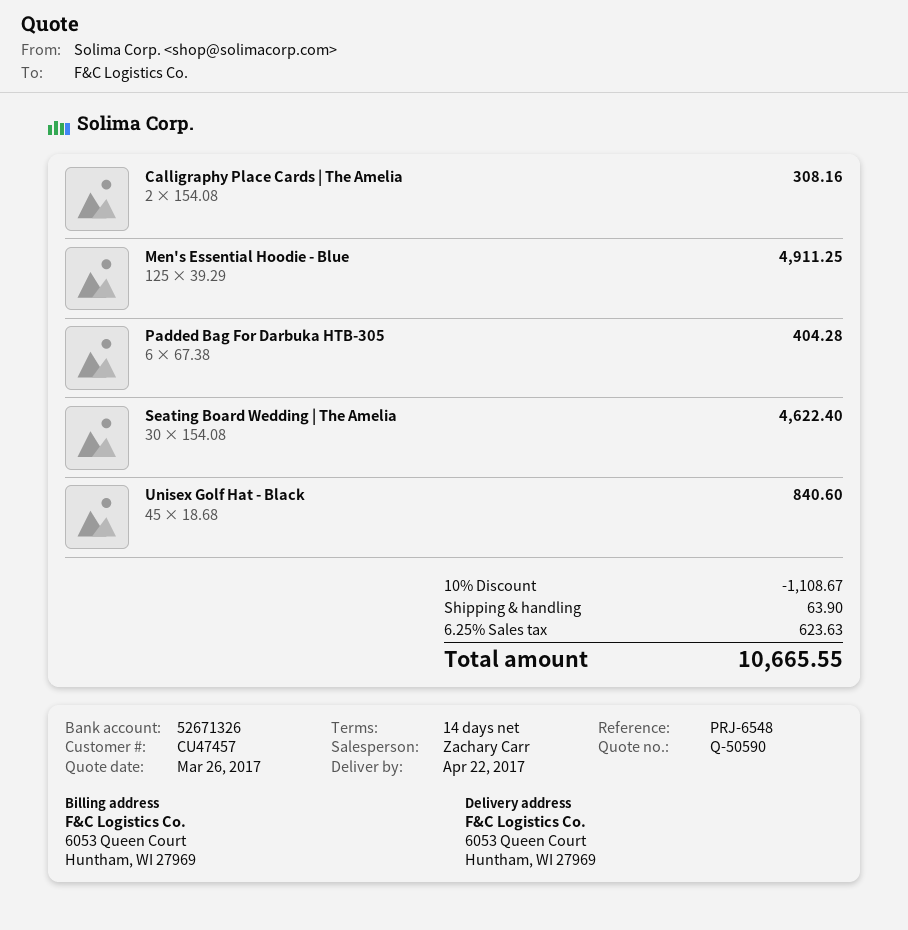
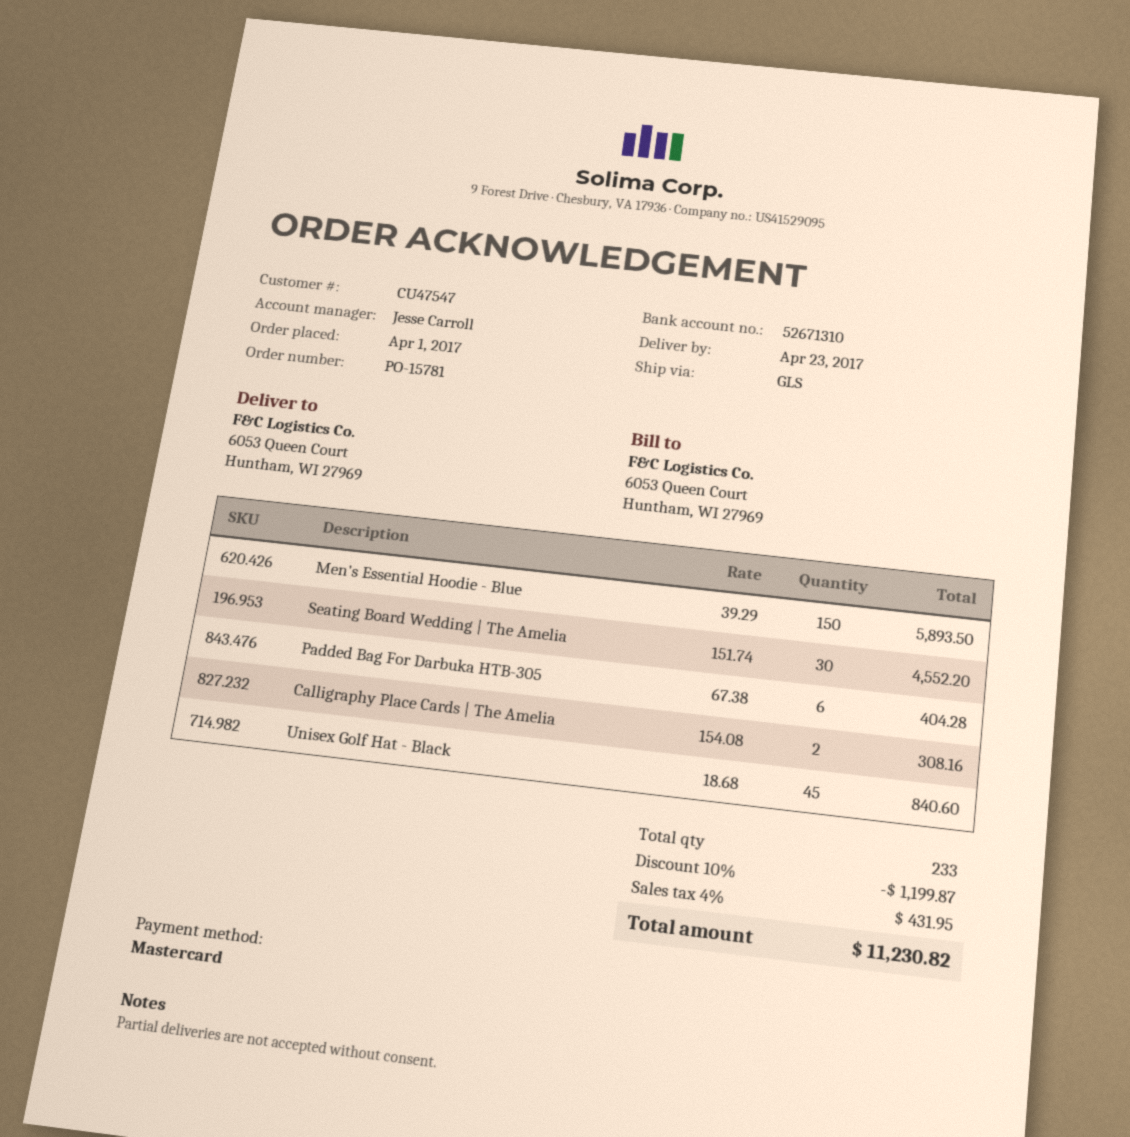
delivery date: 2017-04-22 -> 2017-04-23
customer number: CU47457 -> CU47547
sales rep: Zachary Carr -> Jesse Carroll
bank account: 52671326 -> 52671310
Men's Essential Hoodie - Blue: 125 x 39.29 = 4911.25 -> 150 x 39.29 = 5893.50
Seating Board Wedding | The Amelia: 30 x 154.08 = 4622.40 -> 30 x 151.74 = 4552.20
discount: 10% = 1108.67 -> 10% = 1199.87
shipping: 63.90 -> none
tax: 6.25% = 623.63 -> 4% = 431.95
total: 10665.55 -> 11230.82

